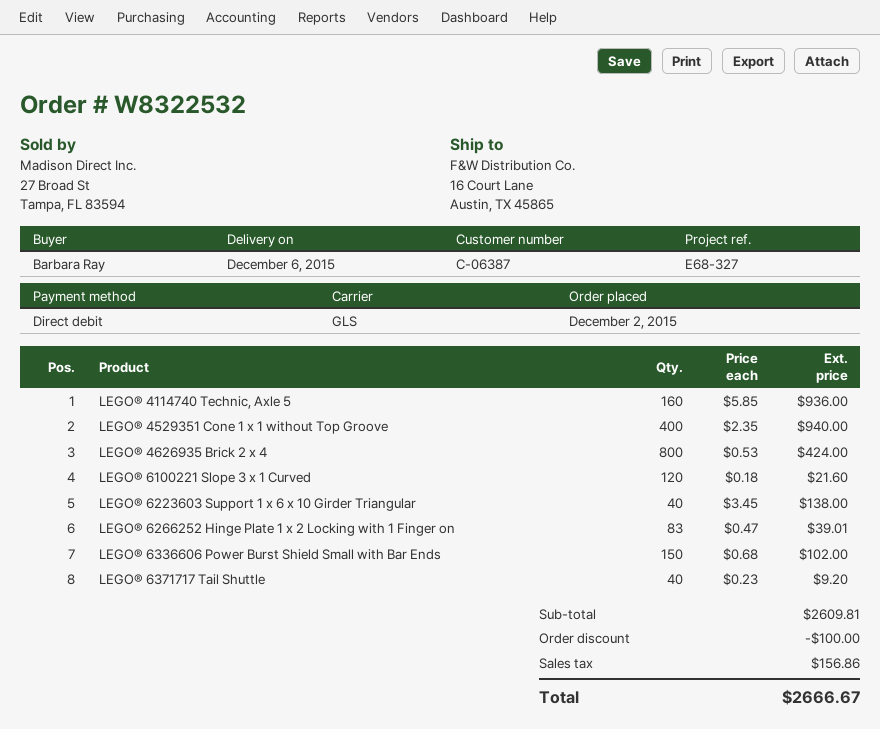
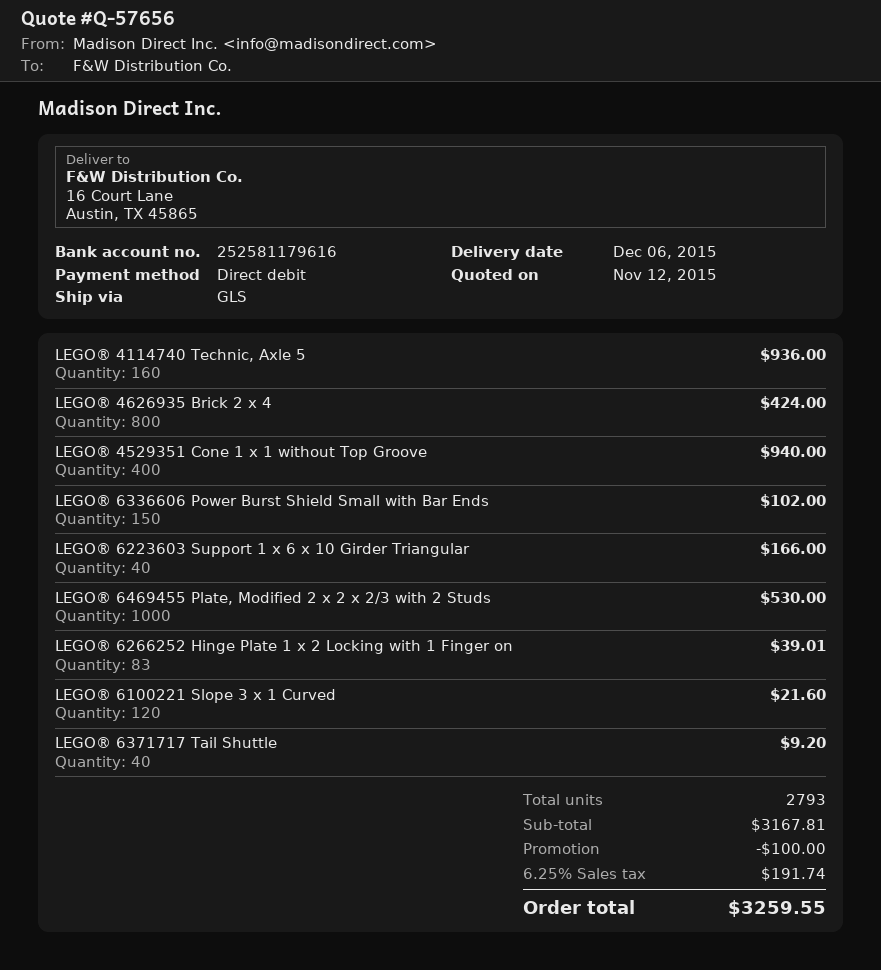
LEGO® 6223603 Support 1 x 6 x 10 Girder Triangular: 40 for 138.00 -> 40 for 166.00
LEGO® 6469455 Plate, Modified 2 x 2 x 2/3 with 2 Studs: none -> 1000 for 530.00
subtotal: 2609.81 -> 3167.81
tax: 156.86 -> 191.74
total: 2666.67 -> 3259.55

